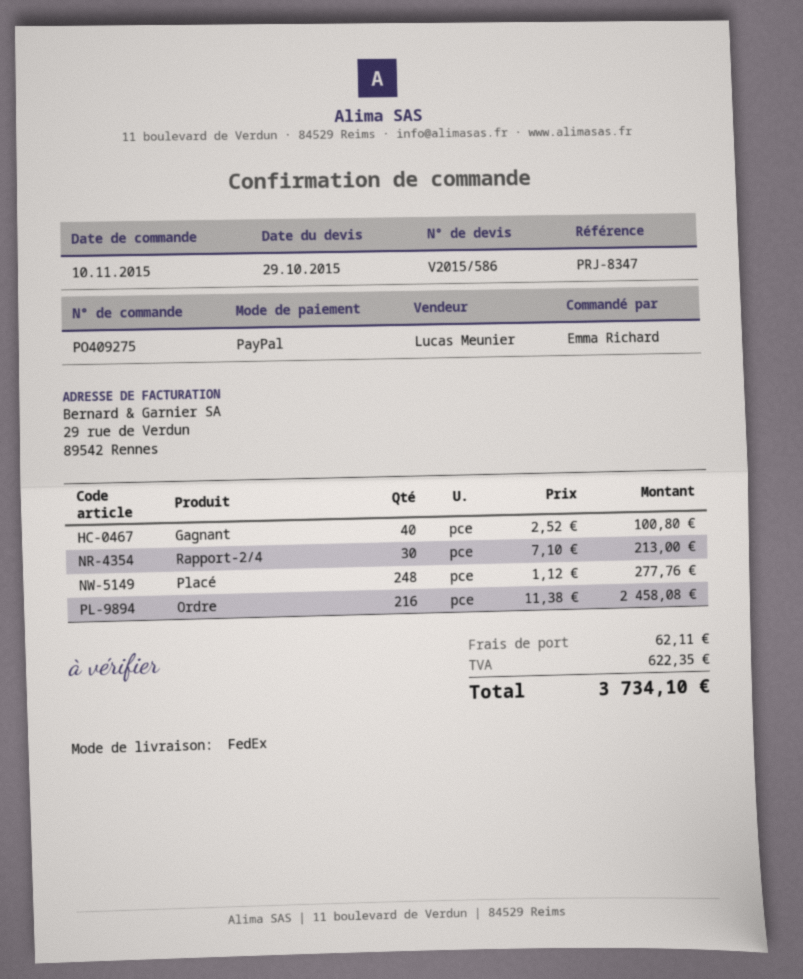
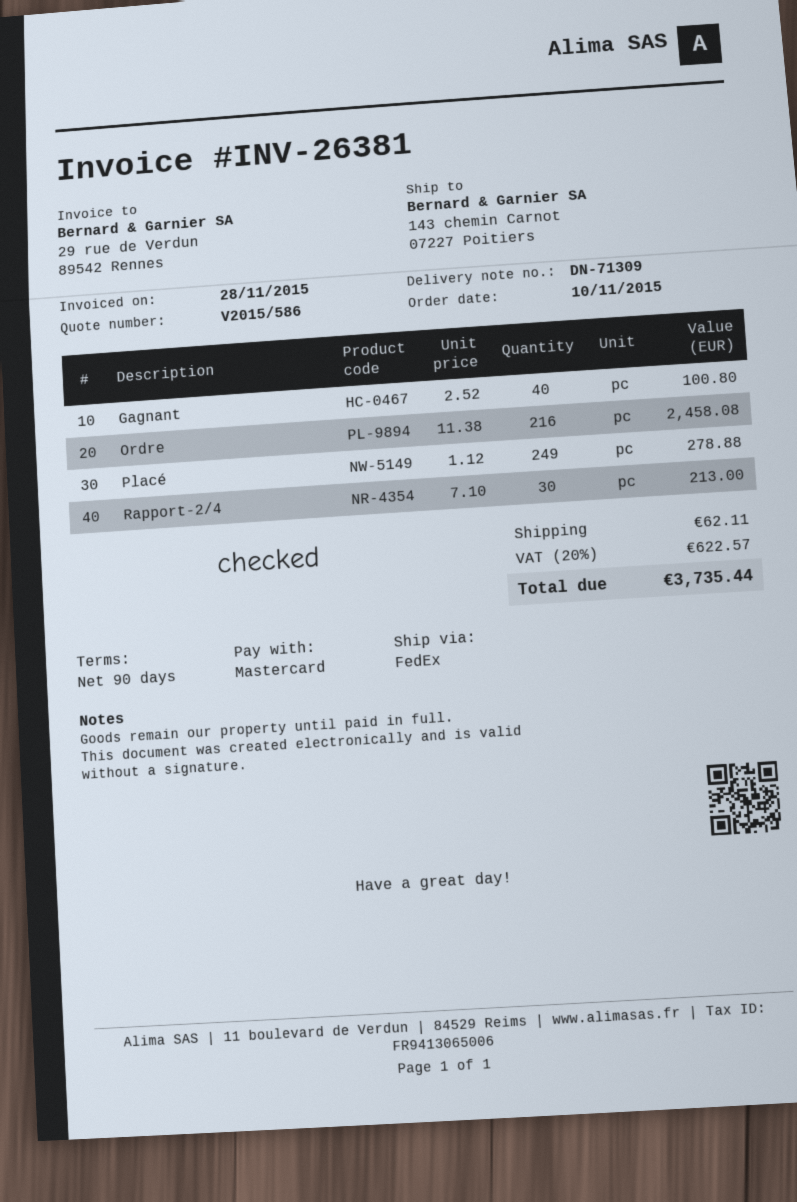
payment method: PayPal -> Mastercard
Placé: 248 x 1.12 = 277.76 -> 249 x 1.12 = 278.88
tax: 622.35 -> 622.57
total: 3734.10 -> 3735.44

